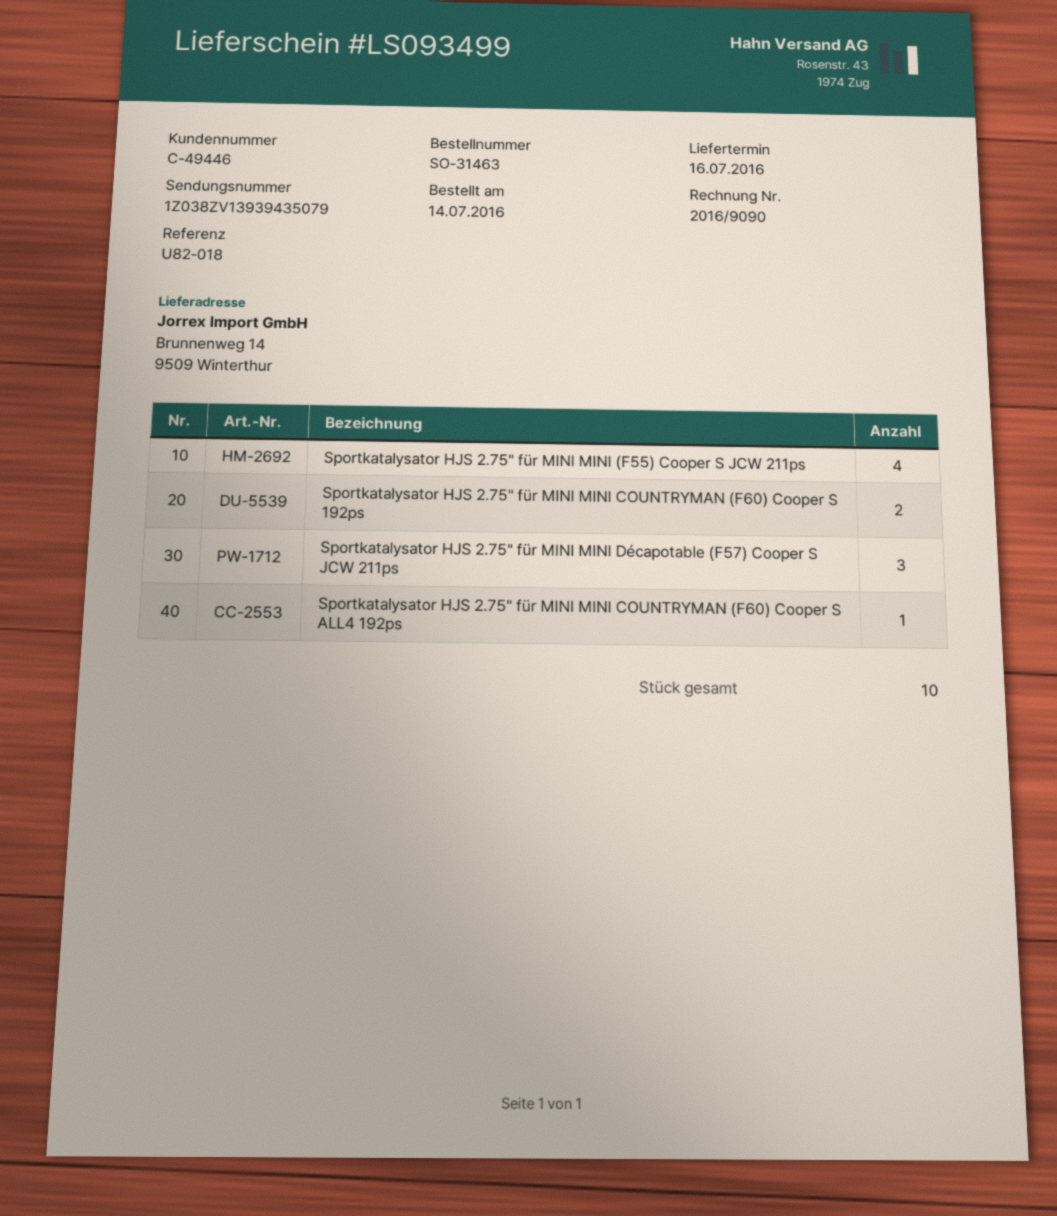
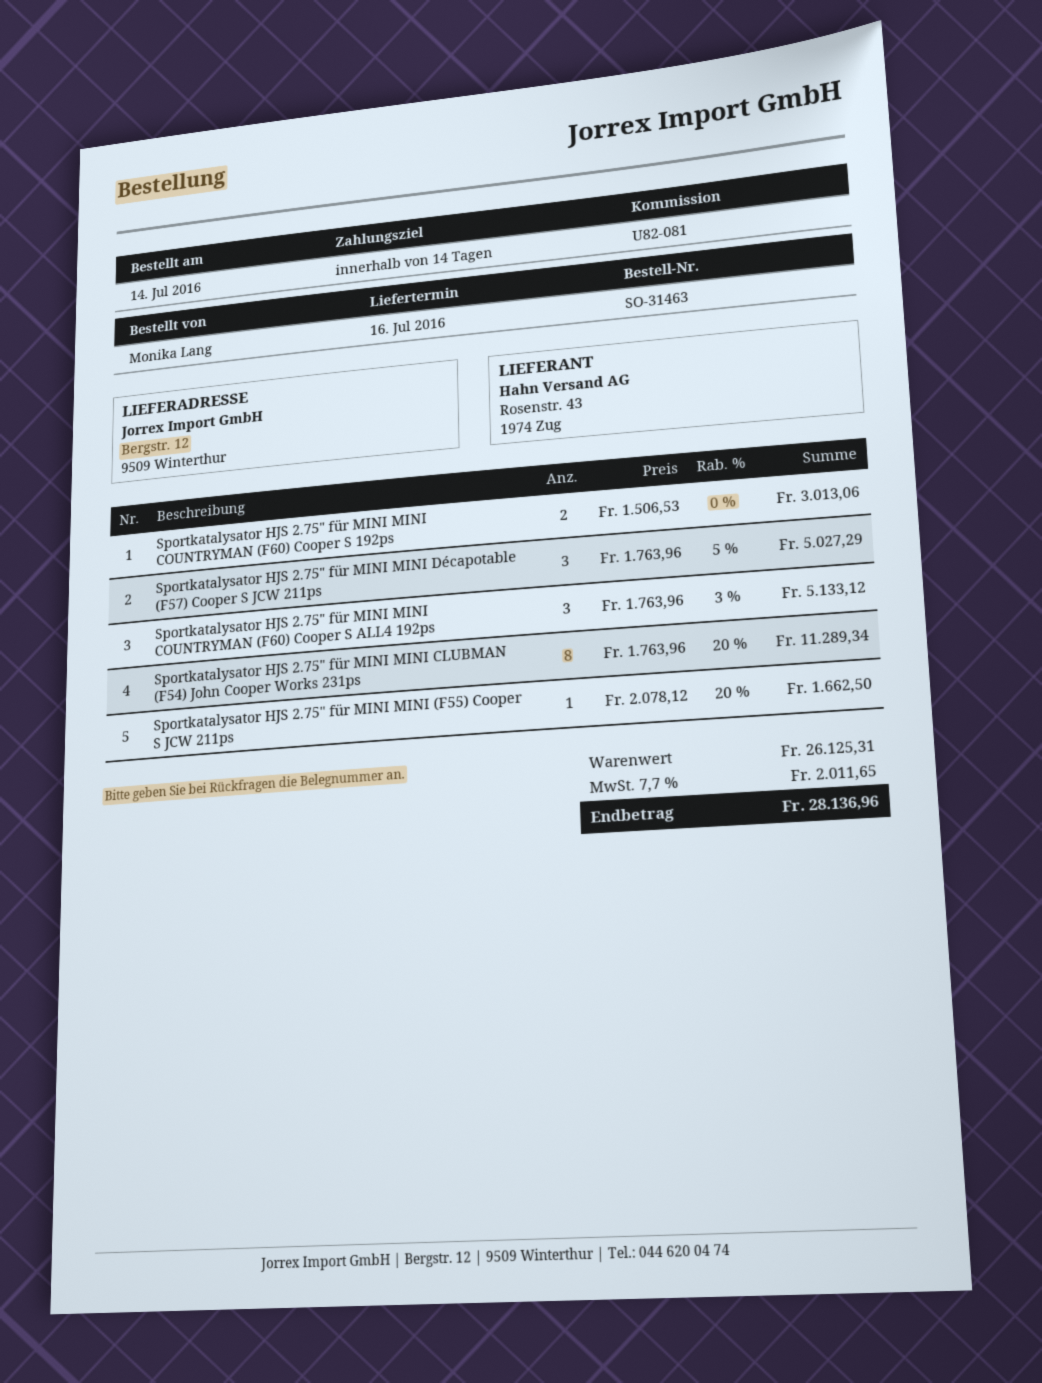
reference: U82-018 -> U82-081
ship to: Brunnenweg 14, 9509 Winterthur -> Bergstr. 12, 9509 Winterthur
Sportkatalysator HJS 2.75" für MINI MINI (F55) Cooper S JCW 211ps: 4 -> 1
Sportkatalysator HJS 2.75" für MINI MINI COUNTRYMAN (F60) Cooper S ALL4 192ps: 1 -> 3
Sportkatalysator HJS 2.75" für MINI MINI CLUBMAN (F54) John Cooper Works 231ps: none -> 8

